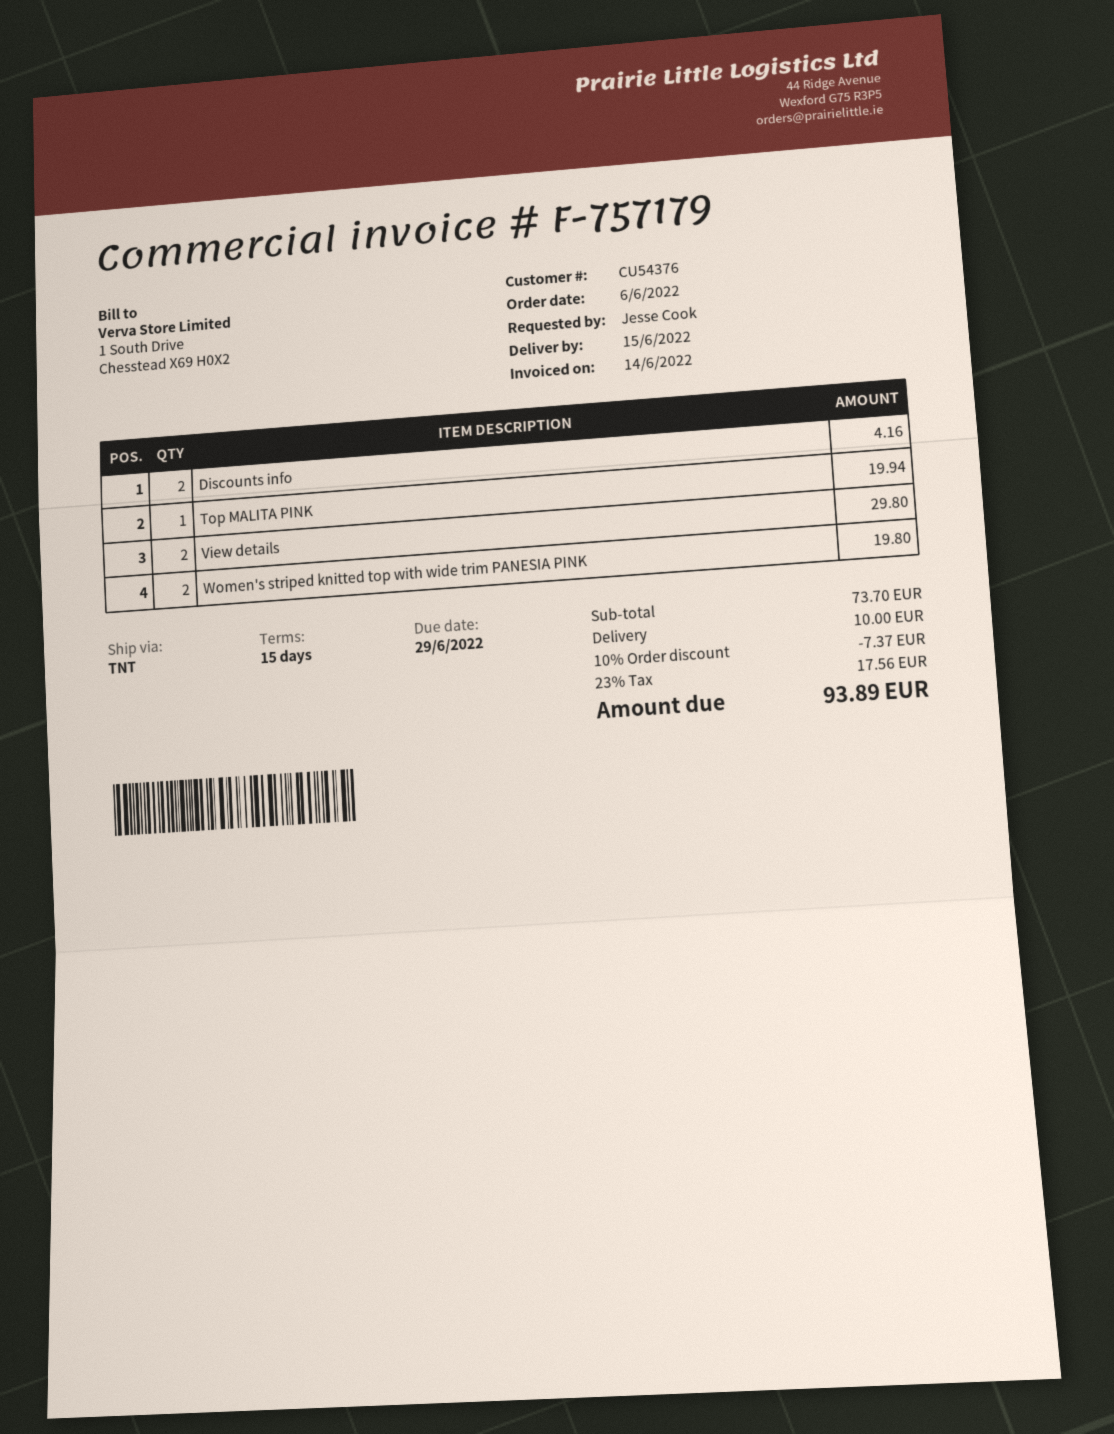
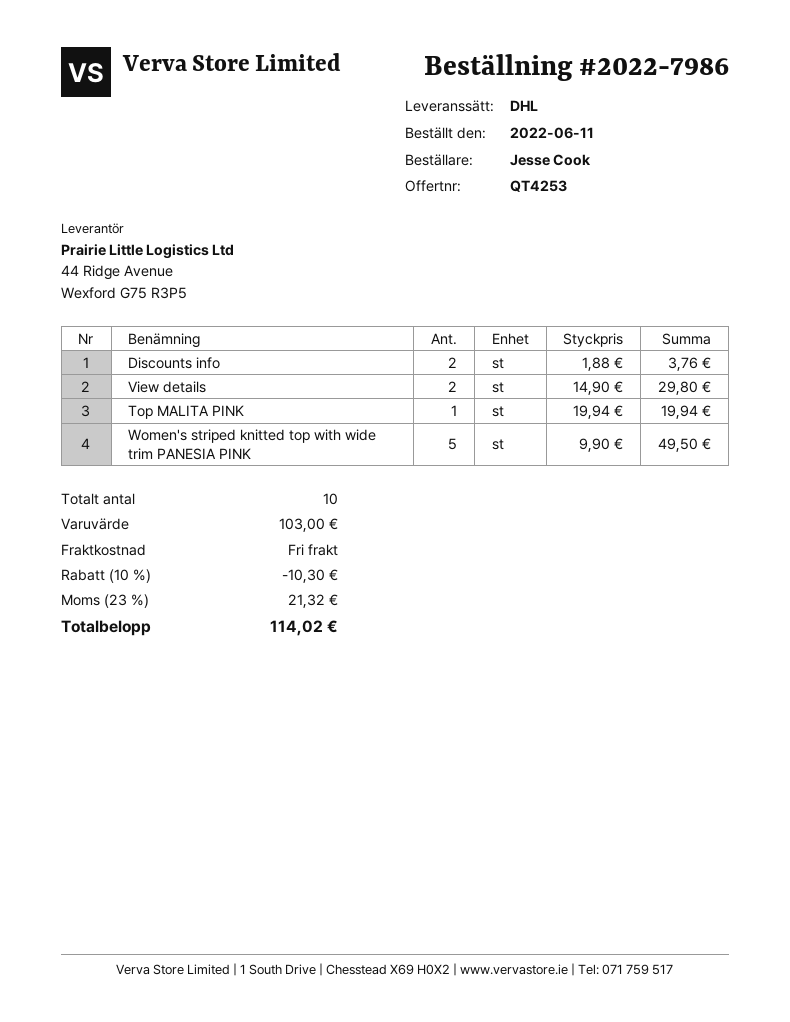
order date: 2022-06-06 -> 2022-06-11
shipping method: TNT -> DHL
Discounts info: 2 for 4.16 -> 2 for 3.76
Women's striped knitted top with wide trim PANESIA PINK: 2 for 19.80 -> 5 for 49.50
subtotal: 73.70 -> 103.00
discount: 10% = 7.37 -> 10% = 10.30
shipping: 10.00 -> 0.00
tax: 23% = 17.56 -> 23% = 21.32
total: 93.89 -> 114.02

